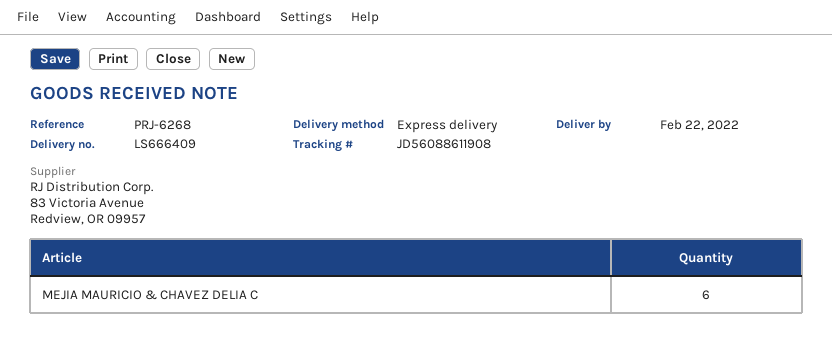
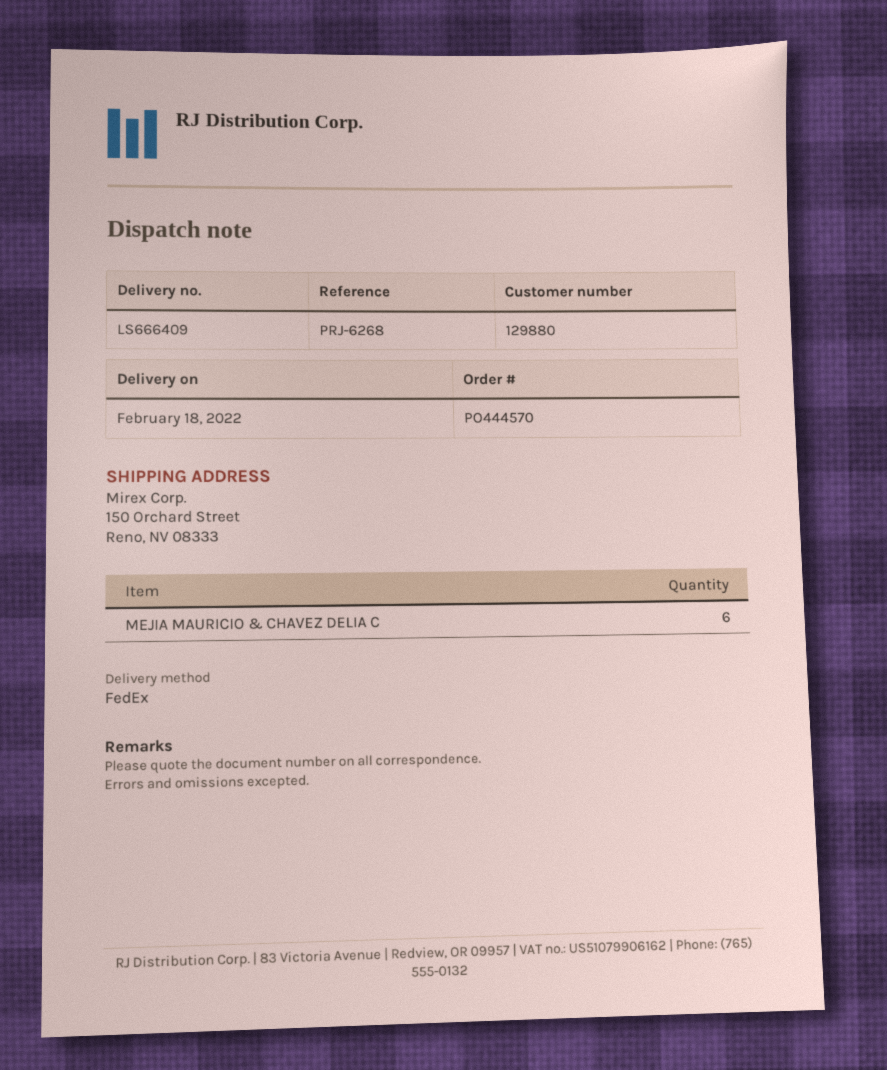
delivery date: 2022-02-22 -> 2022-02-18
shipping method: express -> FedEx

